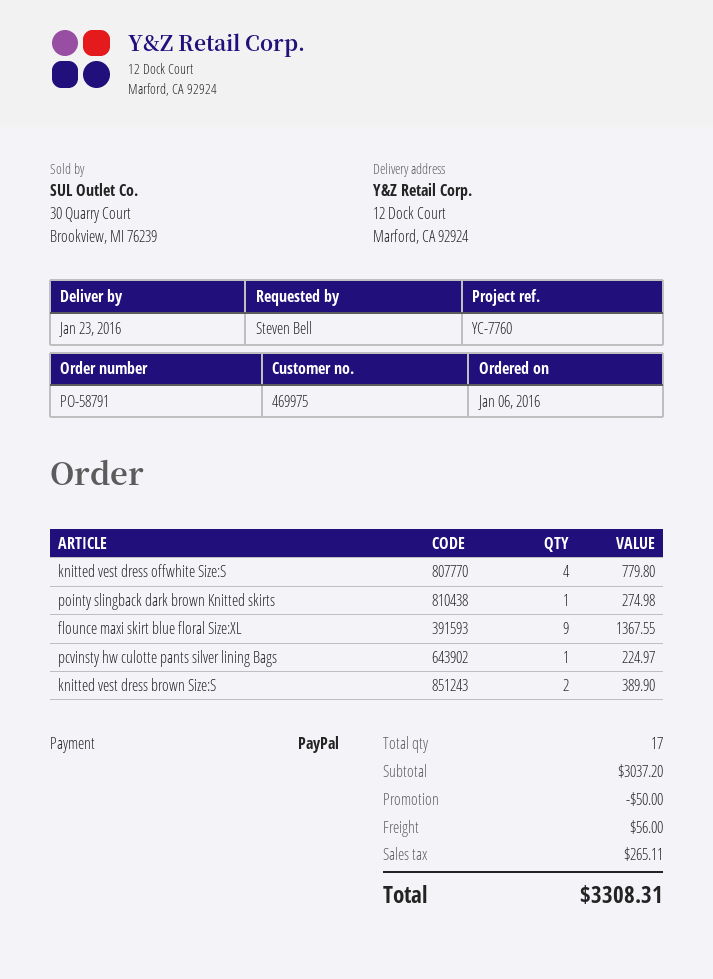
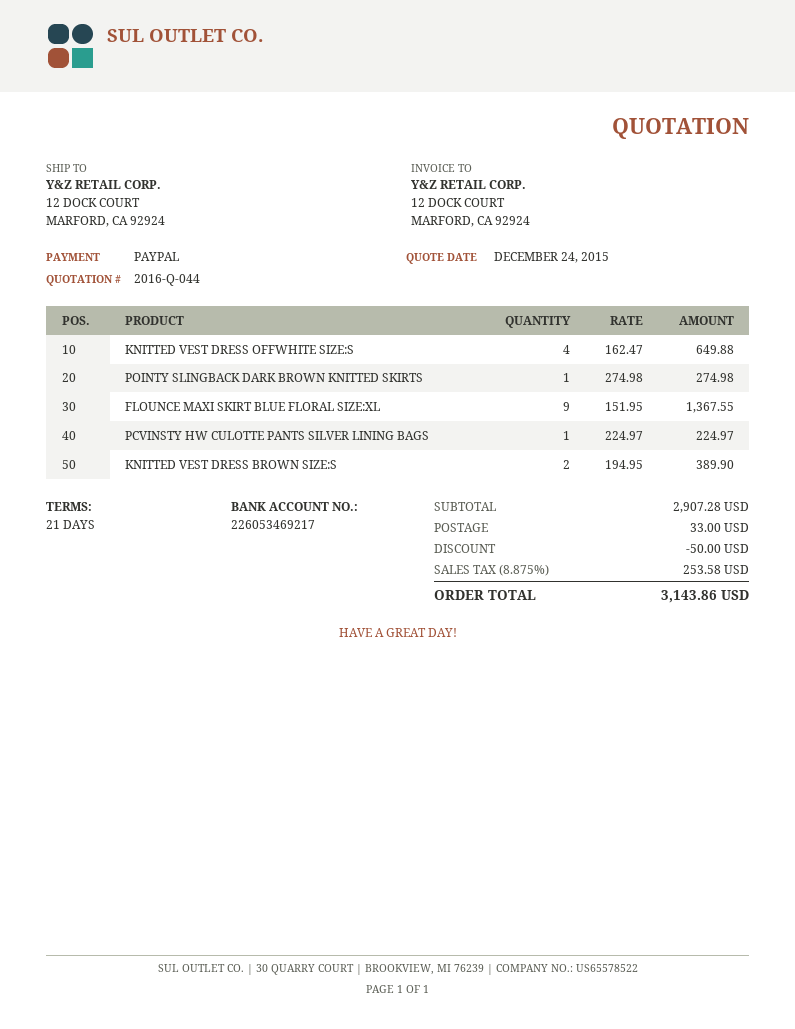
knitted vest dress offwhite Size:S: 4 for 779.80 -> 4 for 649.88
subtotal: 3037.20 -> 2907.28
shipping: 56.00 -> 33.00
tax: 265.11 -> 253.58
total: 3308.31 -> 3143.86

